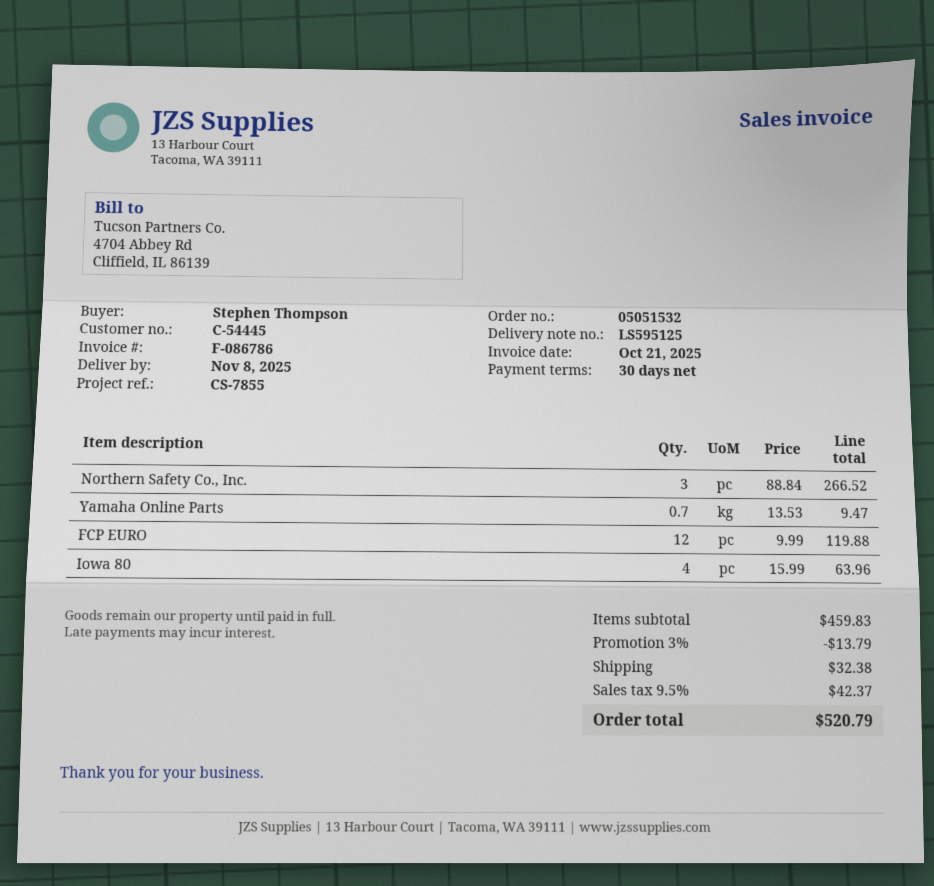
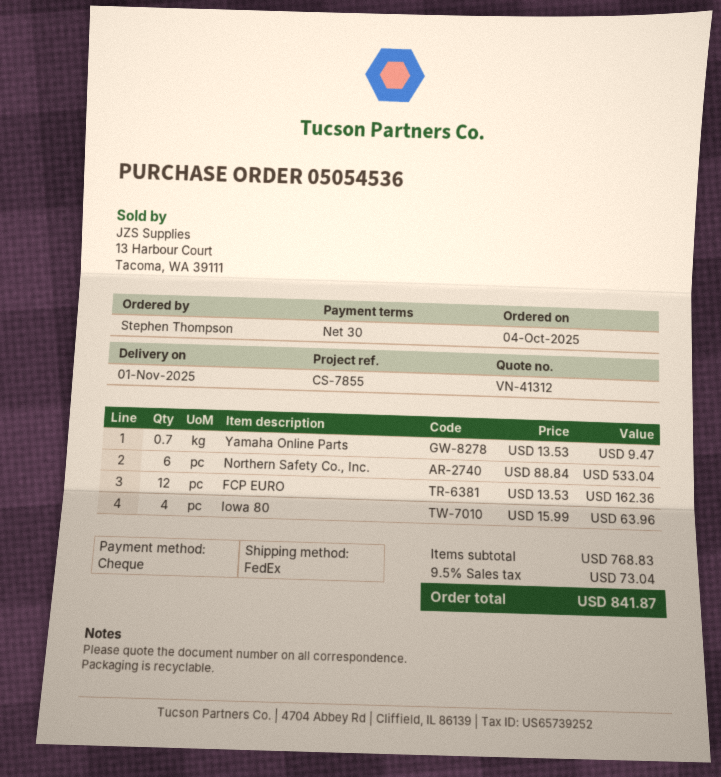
order number: 05051532 -> 05054536
delivery date: 2025-11-08 -> 2025-11-01
Northern Safety Co., Inc.: 3 x 88.84 = 266.52 -> 6 x 88.84 = 533.04
FCP EURO: 12 x 9.99 = 119.88 -> 12 x 13.53 = 162.36
subtotal: 459.83 -> 768.83
discount: 3% = 13.79 -> none
shipping: 32.38 -> none
tax: 9.5% = 42.37 -> 9.5% = 73.04
total: 520.79 -> 841.87

